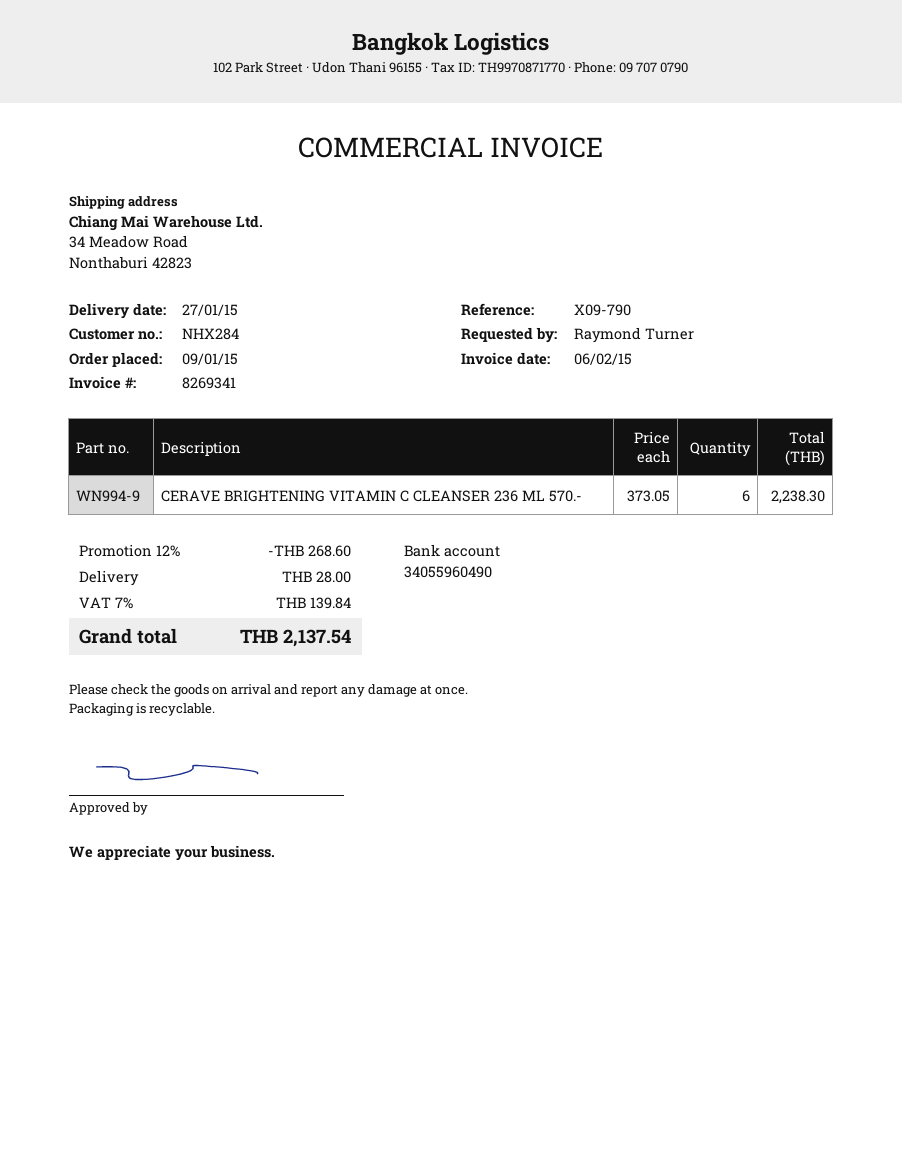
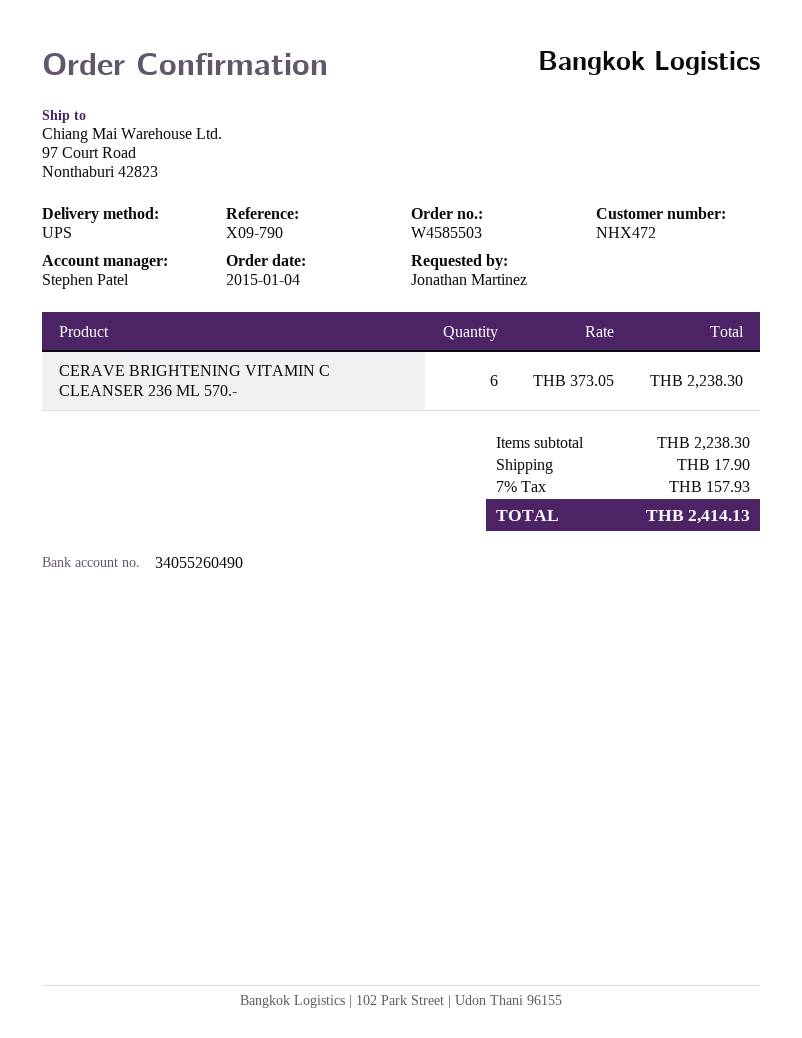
order date: 2015-01-09 -> 2015-01-04
customer number: NHX284 -> NHX472
ordered by: Raymond Turner -> Jonathan Martinez
bank account: 34055960490 -> 34055260490
ship to: 34 Meadow Road, Nonthaburi 42823 -> 97 Court Road, Nonthaburi 42823
discount: 12% = 268.60 -> none
shipping: 28.00 -> 17.90
tax: 7% = 139.84 -> 7% = 157.93
total: 2137.54 -> 2414.13

